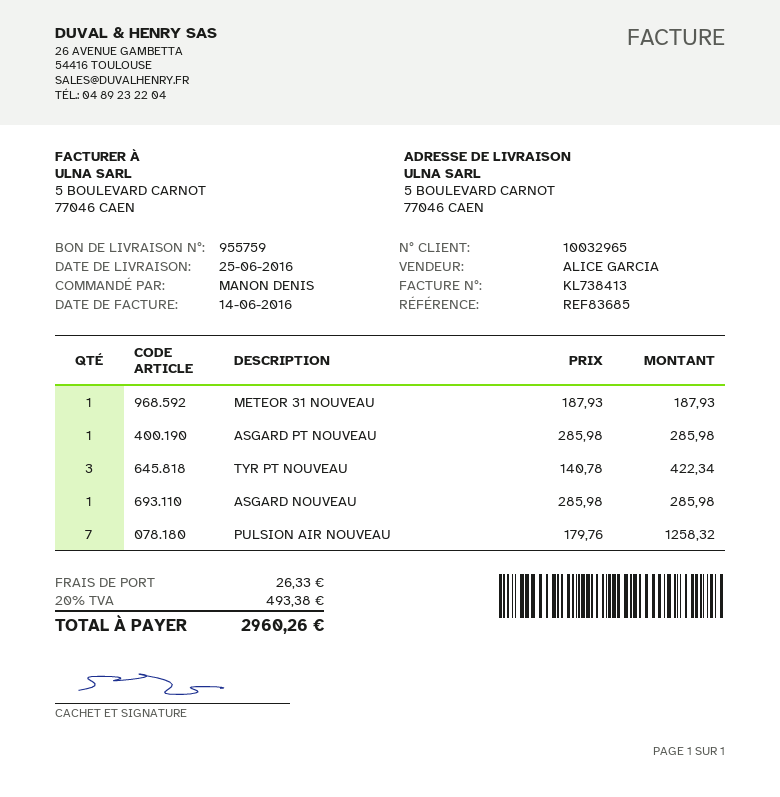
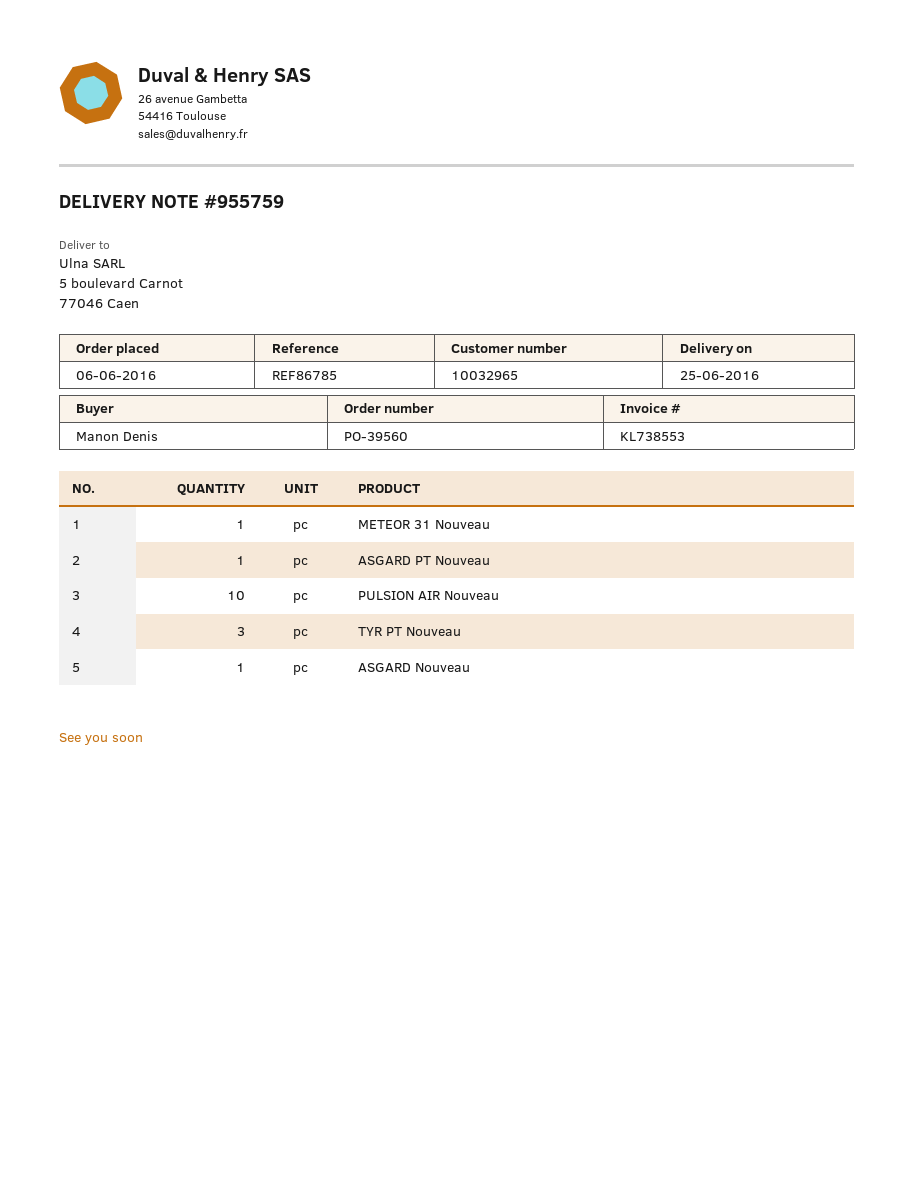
invoice number: KL738413 -> KL738553
reference: REF83685 -> REF86785
PULSION AIR NOUVEAU: 7 -> 10

